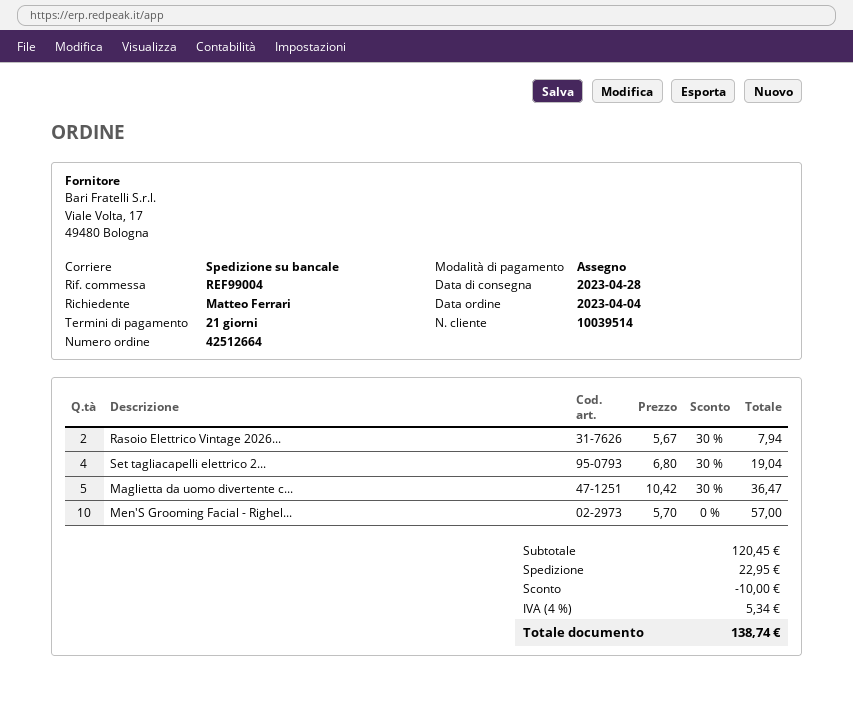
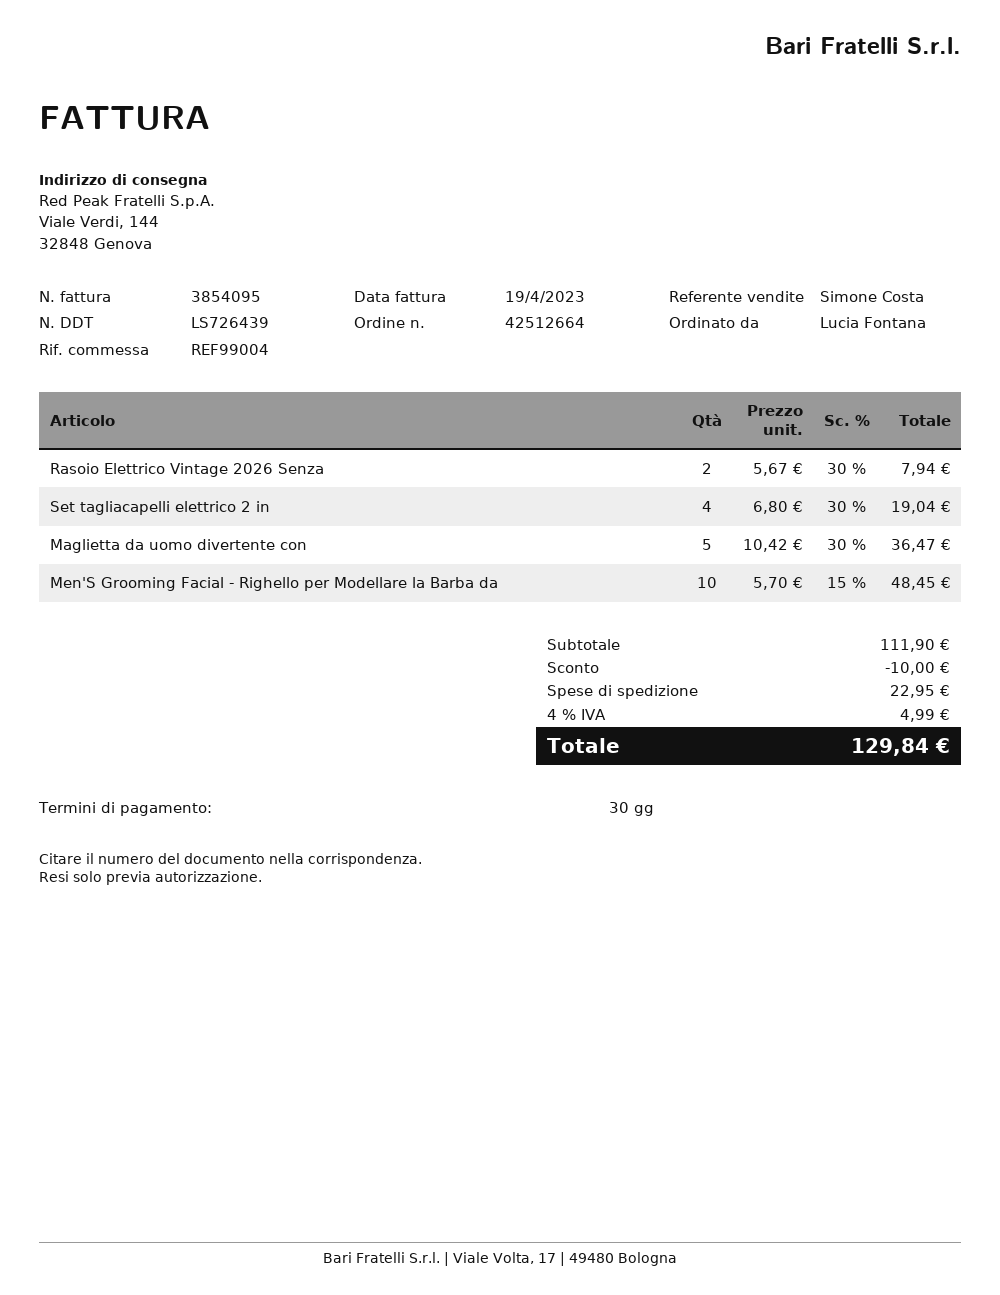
payment terms: 21 days -> 30 days
ordered by: Matteo Ferrari -> Lucia Fontana
Men'S Grooming Facial - Righel...: 10 x 5.70 = 57.00 -> 10 x 5.70 - 15% = 48.45
subtotal: 120.45 -> 111.90
tax: 4% = 5.34 -> 4% = 4.99
total: 138.74 -> 129.84

